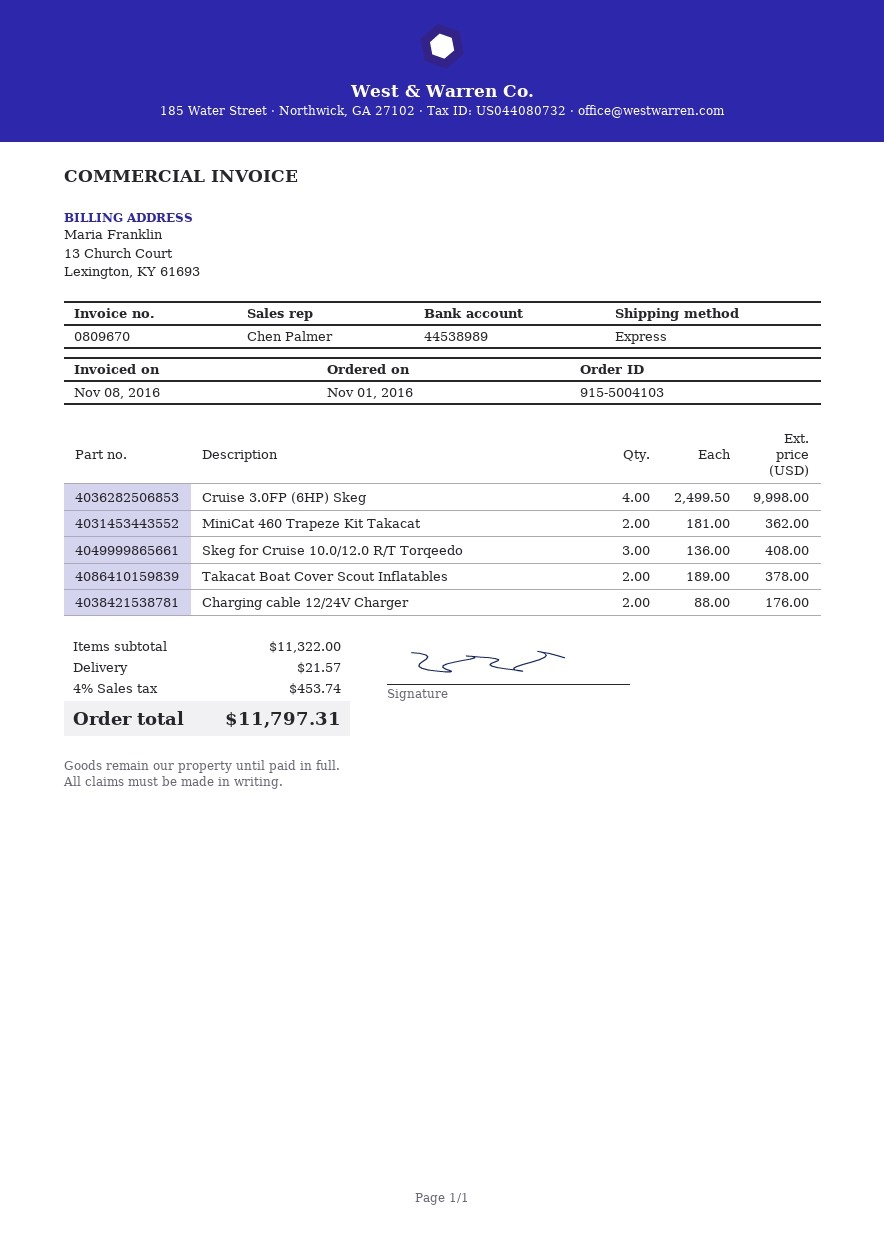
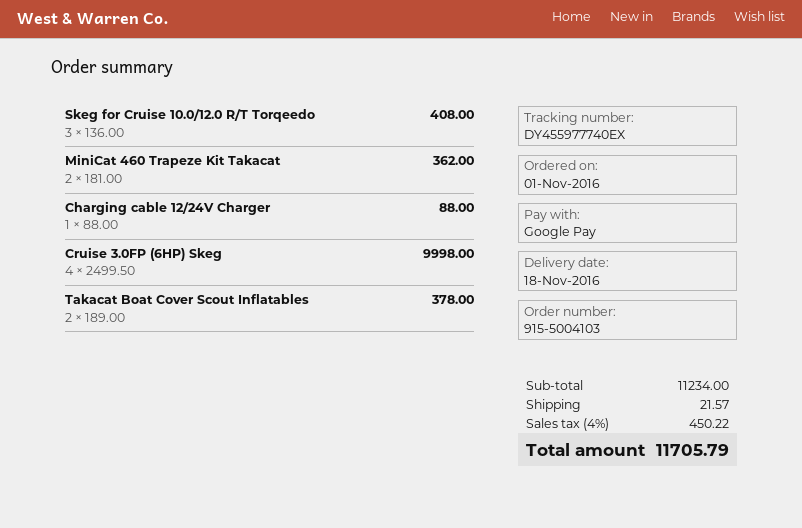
Charging cable 12/24V Charger: 2 x 88.00 = 176.00 -> 1 x 88.00 = 88.00
subtotal: 11322.00 -> 11234.00
tax: 4% = 453.74 -> 4% = 450.22
total: 11797.31 -> 11705.79

